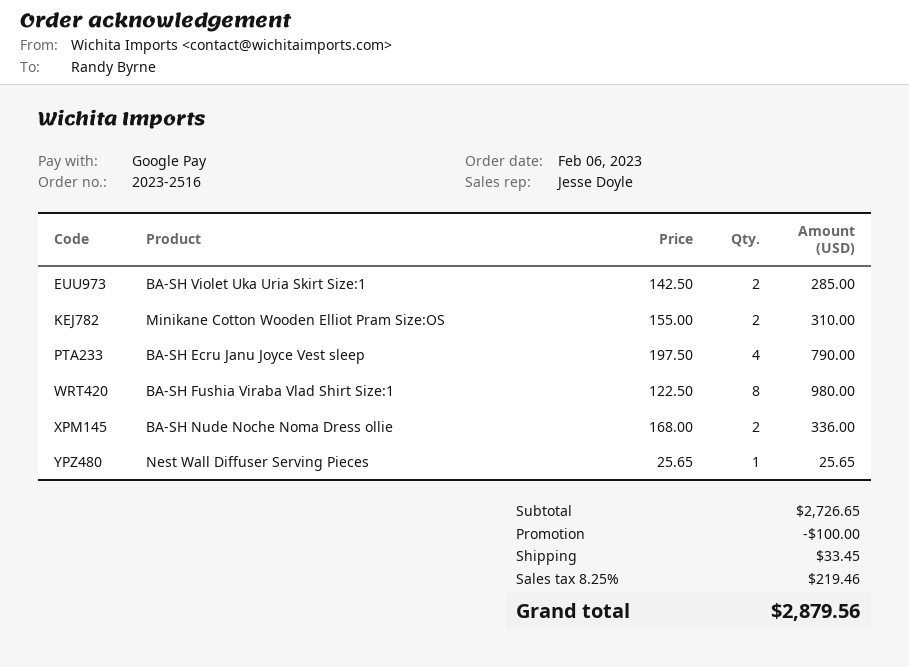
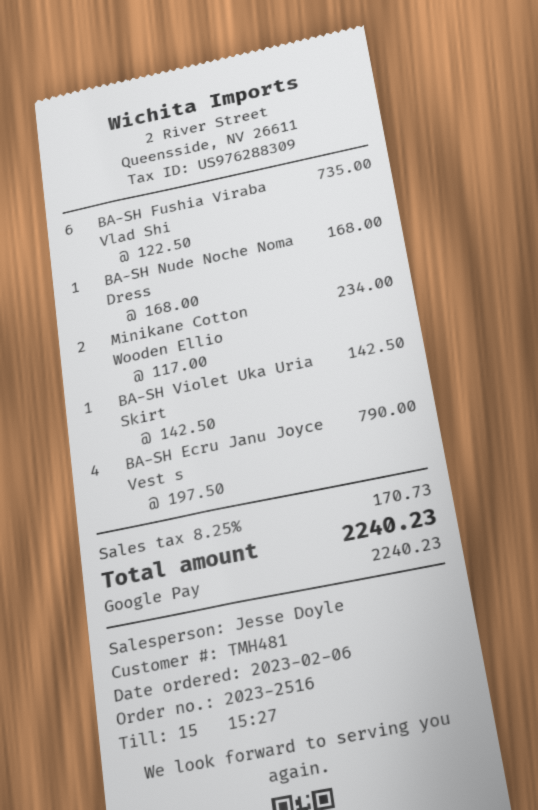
BA-SH Violet Uka Uria Skirt Size:1: 2 x 142.50 = 285.00 -> 1 x 142.50 = 142.50
Minikane Cotton Wooden Elliot Pram Size:OS: 2 x 155.00 = 310.00 -> 2 x 117.00 = 234.00
BA-SH Fushia Viraba Vlad Shirt Size:1: 8 x 122.50 = 980.00 -> 6 x 122.50 = 735.00
BA-SH Nude Noche Noma Dress ollie: 2 x 168.00 = 336.00 -> 1 x 168.00 = 168.00
Nest Wall Diffuser Serving Pieces: 1 x 25.65 = 25.65 -> none
discount: 100.00 -> none
shipping: 33.45 -> none
tax: 8.25% = 219.46 -> 8.25% = 170.73
total: 2879.56 -> 2240.23

